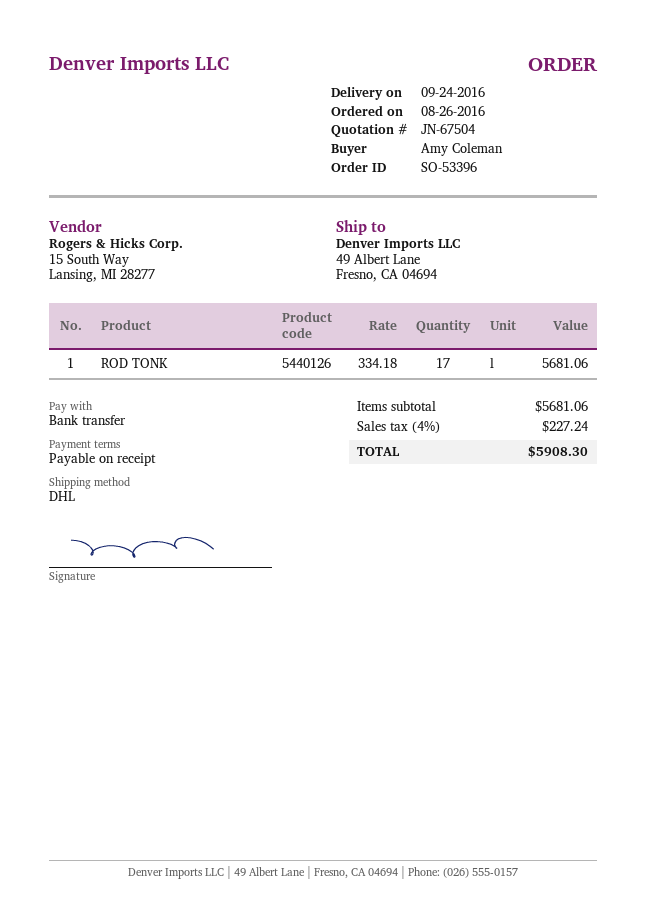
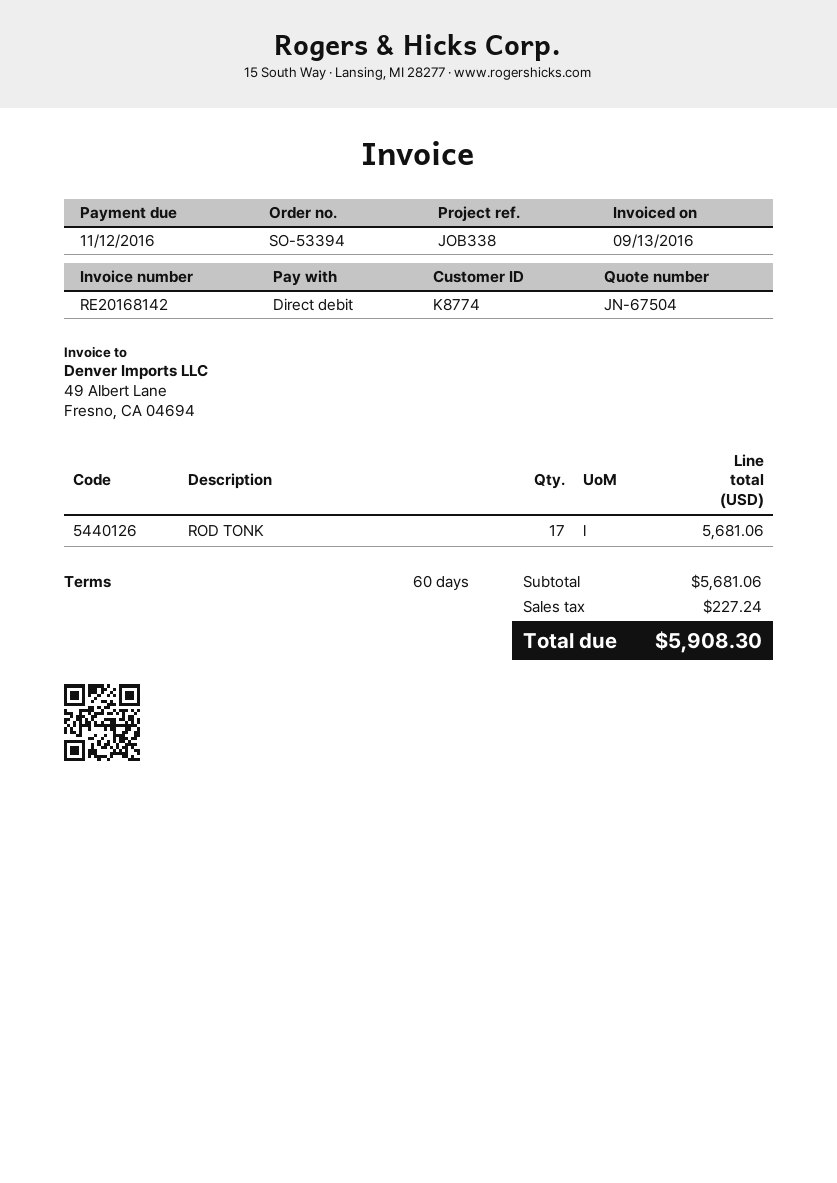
order number: SO-53396 -> SO-53394
payment terms: on receipt -> 60 days
payment method: bank transfer -> direct debit

